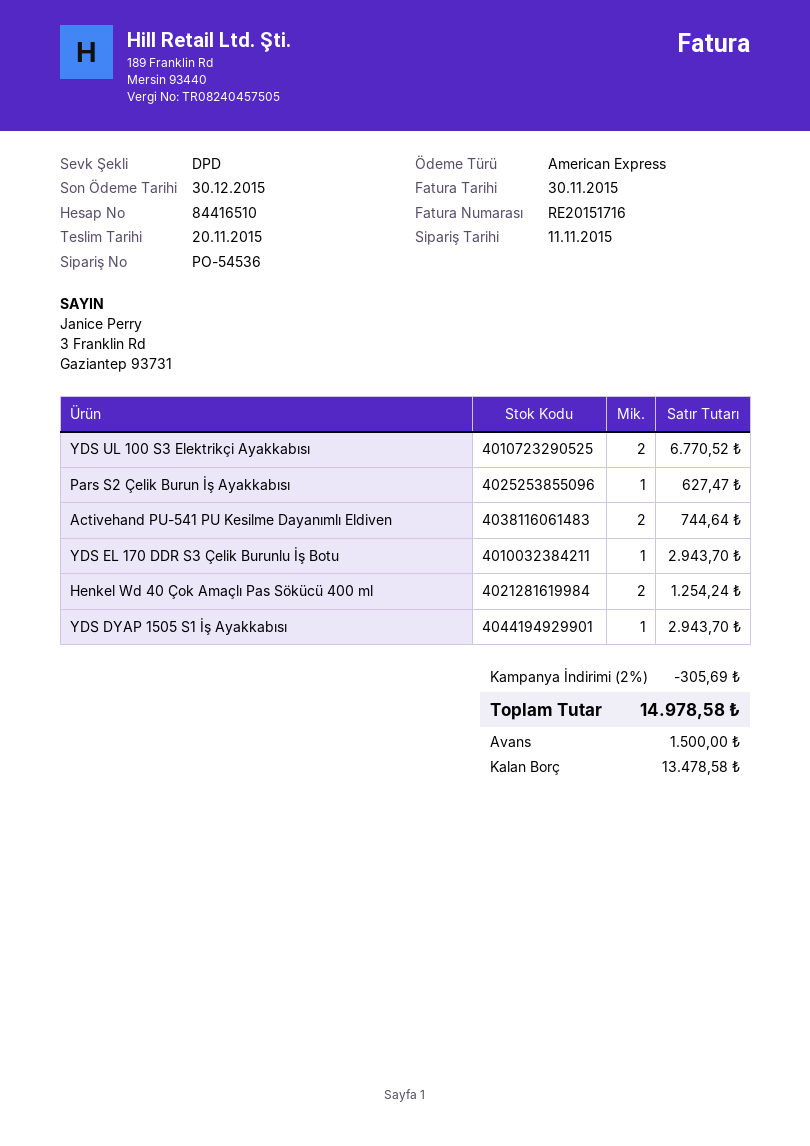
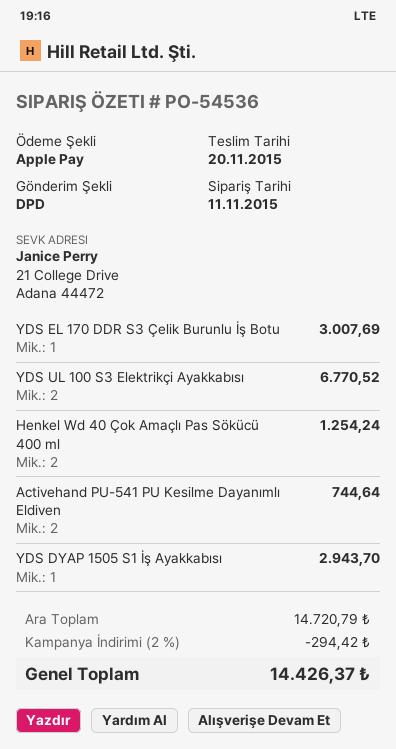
payment method: American Express -> Apple Pay
Pars S2 Çelik Burun İş Ayakkabısı: 1 for 627.47 -> none
YDS EL 170 DDR S3 Çelik Burunlu İş Botu: 1 for 2943.70 -> 1 for 3007.69
discount: 2% = 305.69 -> 2% = 294.42
total: 14978.58 -> 14426.37

